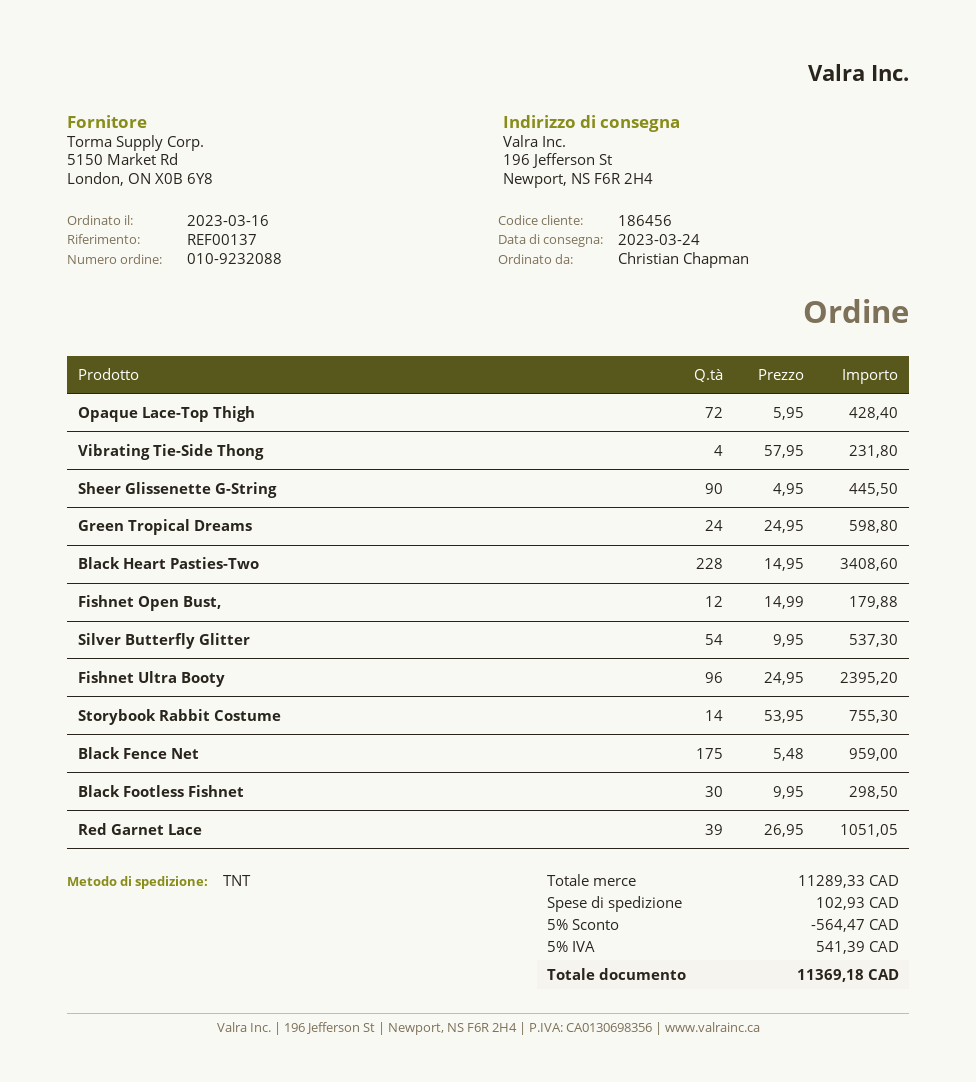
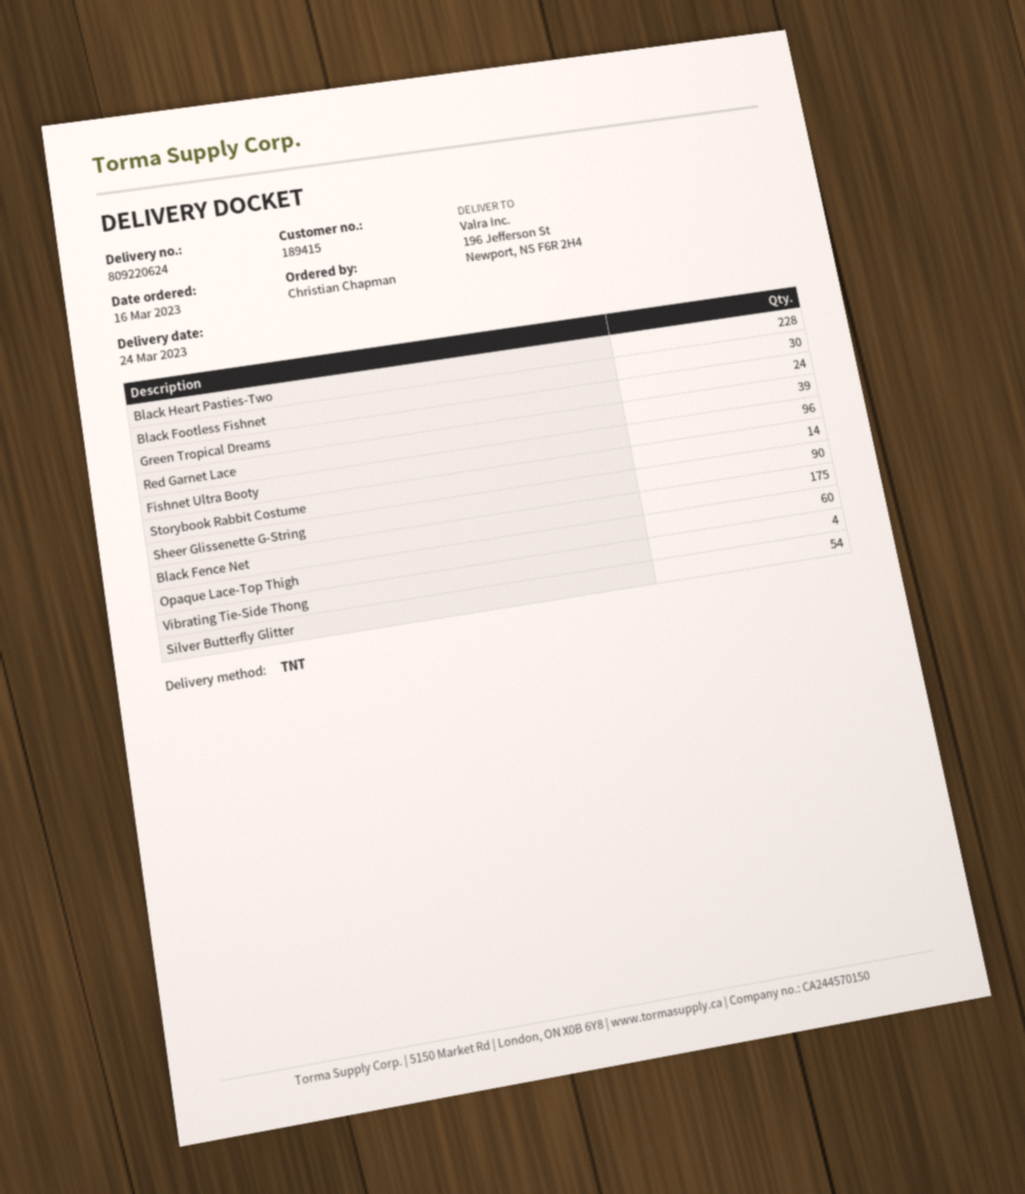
customer number: 186456 -> 189415
Opaque Lace-Top Thigh: 72 -> 60
Fishnet Open Bust,: 12 -> none

